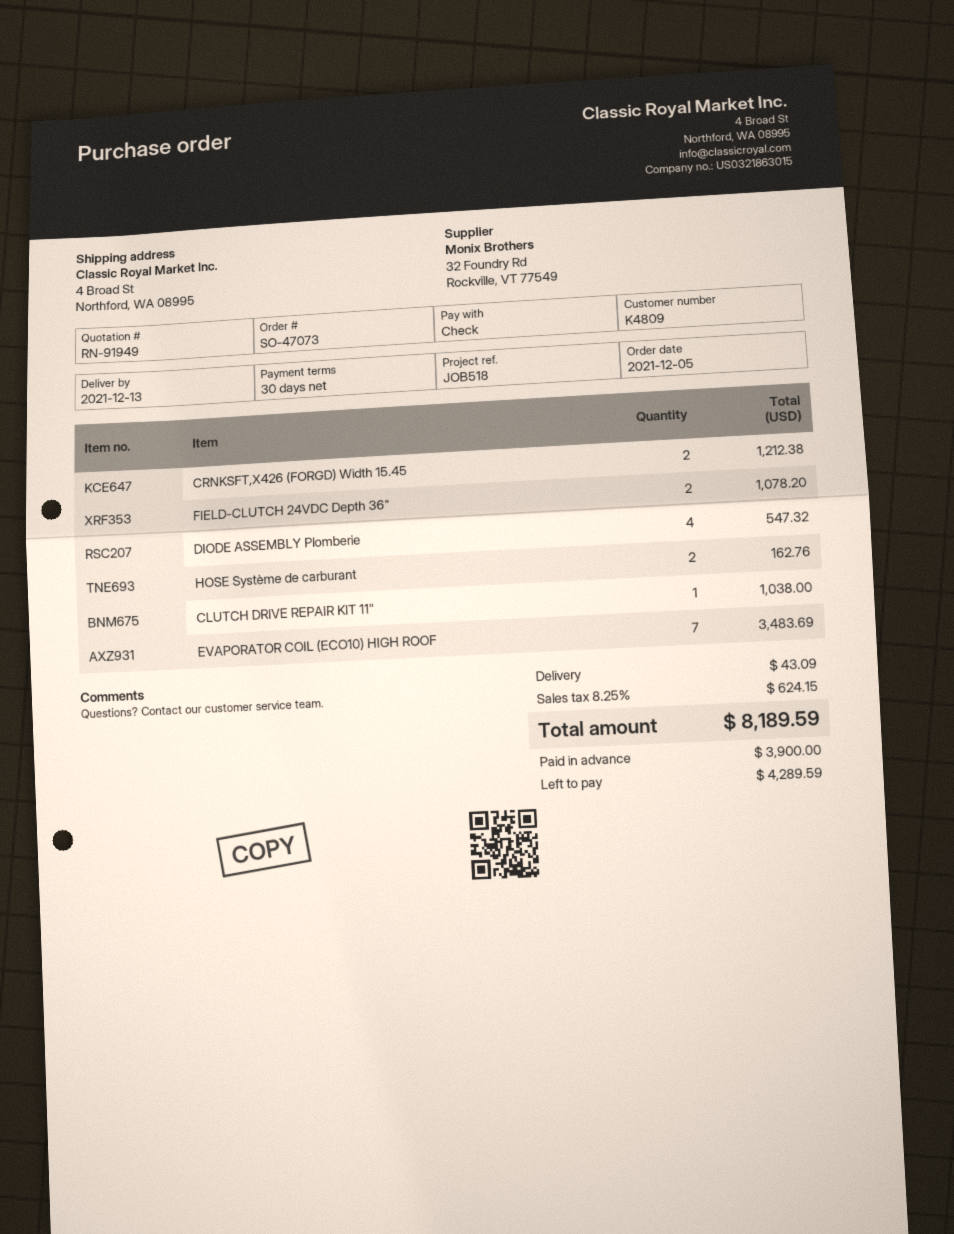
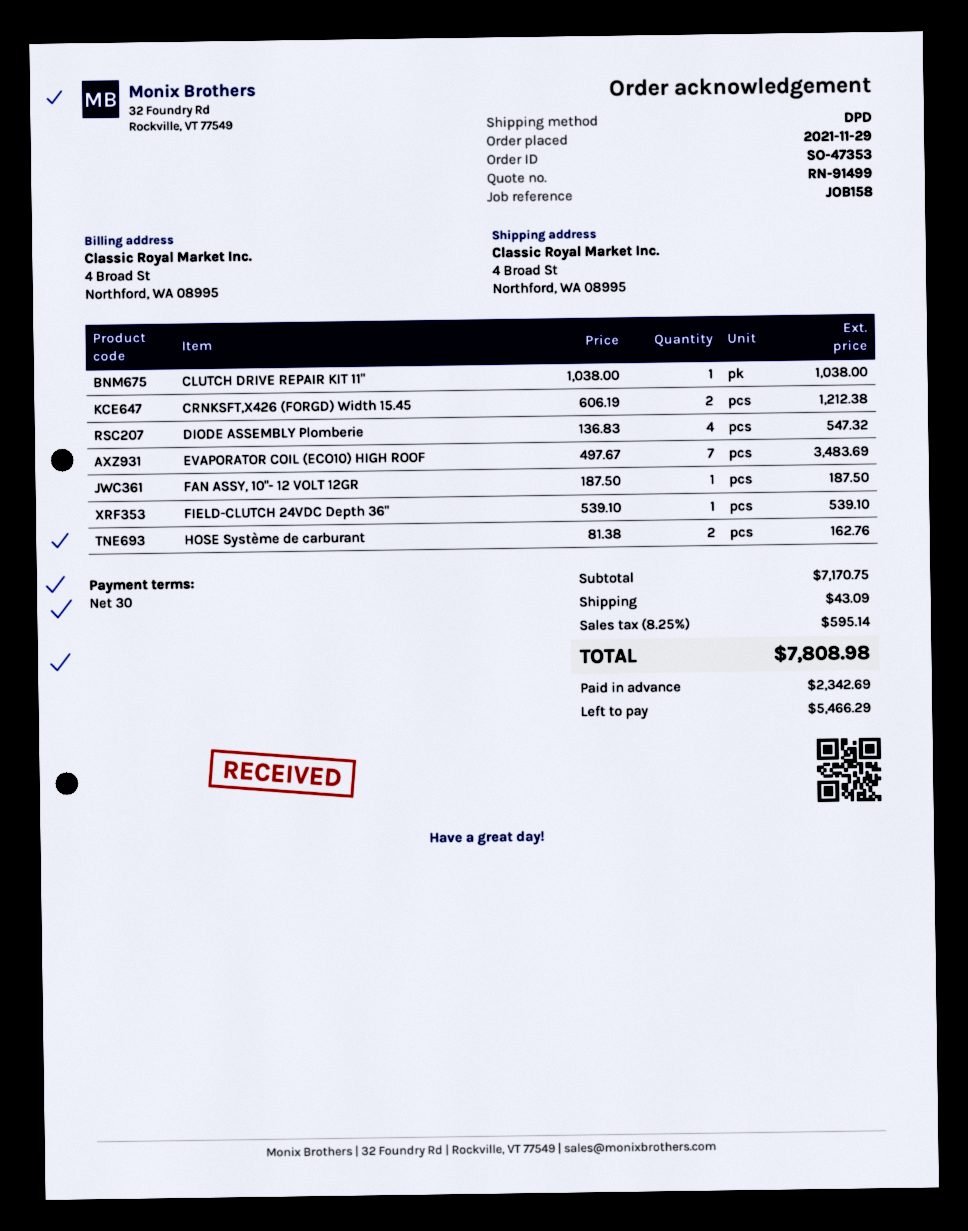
quote number: RN-91949 -> RN-91499
order number: SO-47073 -> SO-47353
order date: 2021-12-05 -> 2021-11-29
reference: JOB518 -> JOB158
FIELD-CLUTCH 24VDC Depth 36": 2 for 1078.20 -> 1 for 539.10
FAN ASSY, 10"- 12 VOLT 12GR: none -> 1 for 187.50
tax: 8.25% = 624.15 -> 8.25% = 595.14
total: 8189.59 -> 7808.98
deposit: 3900.00 -> 2342.69
balance: 4289.59 -> 5466.29

